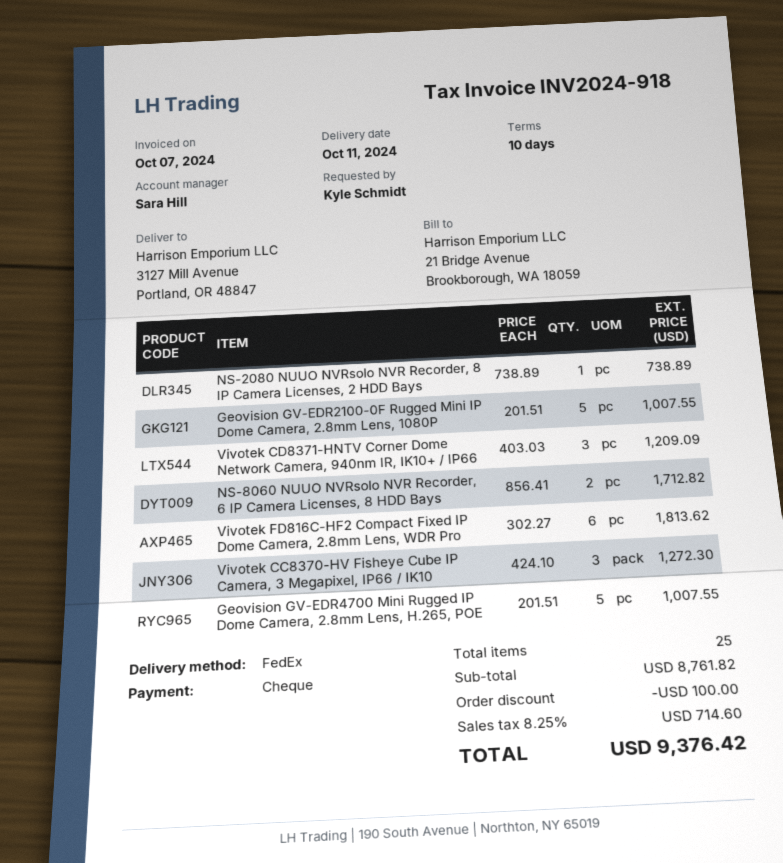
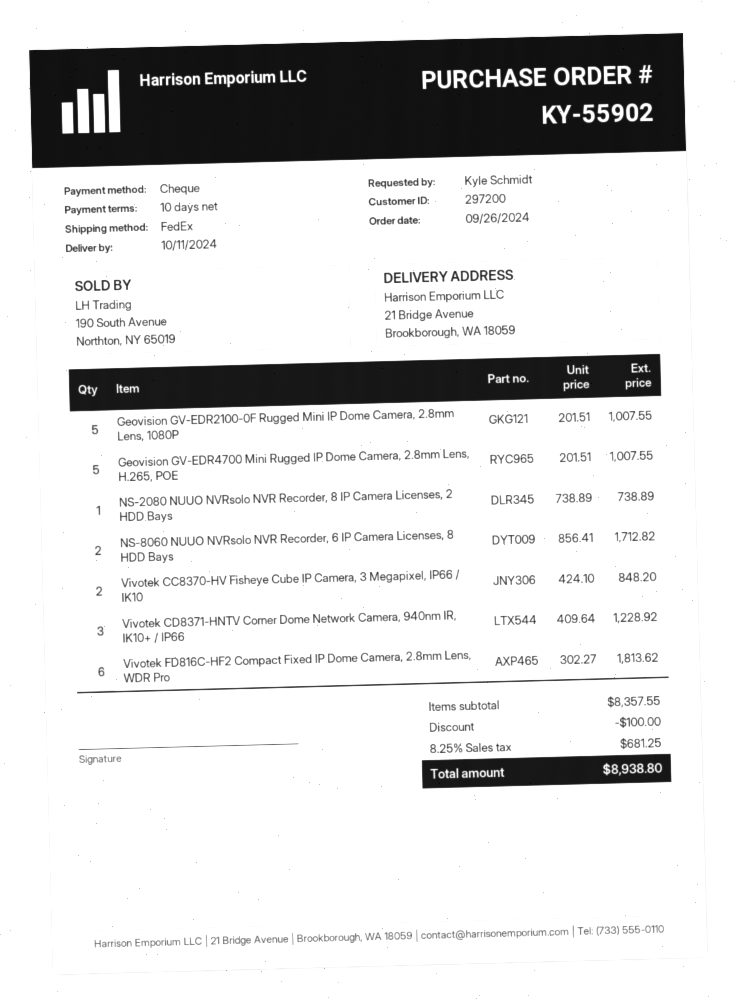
ship to: 3127 Mill Avenue, Portland, OR 48847 -> 21 Bridge Avenue, Brookborough, WA 18059
Vivotek CD8371-HNTV Corner Dome Network Camera, 940nm IR, IK10+ / IP66: 3 x 403.03 = 1209.09 -> 3 x 409.64 = 1228.92
Vivotek CC8370-HV Fisheye Cube IP Camera, 3 Megapixel, IP66 / IK10: 3 x 424.10 = 1272.30 -> 2 x 424.10 = 848.20
subtotal: 8761.82 -> 8357.55
tax: 8.25% = 714.60 -> 8.25% = 681.25
total: 9376.42 -> 8938.80

